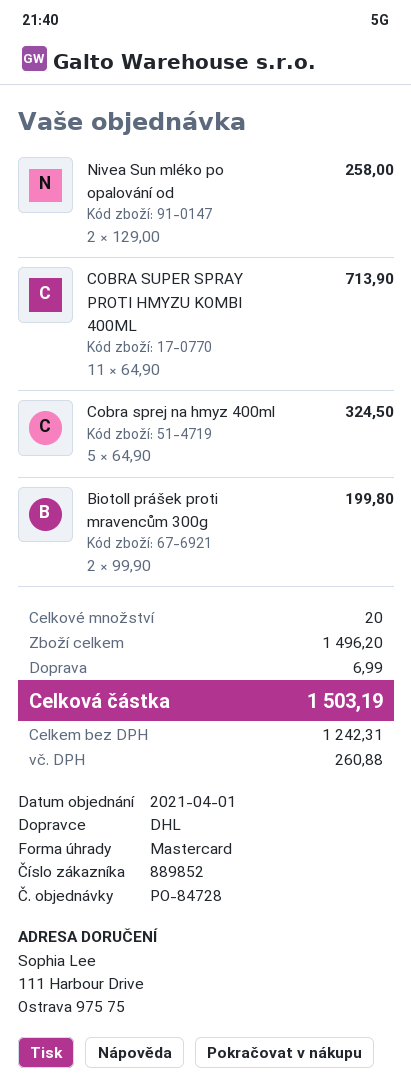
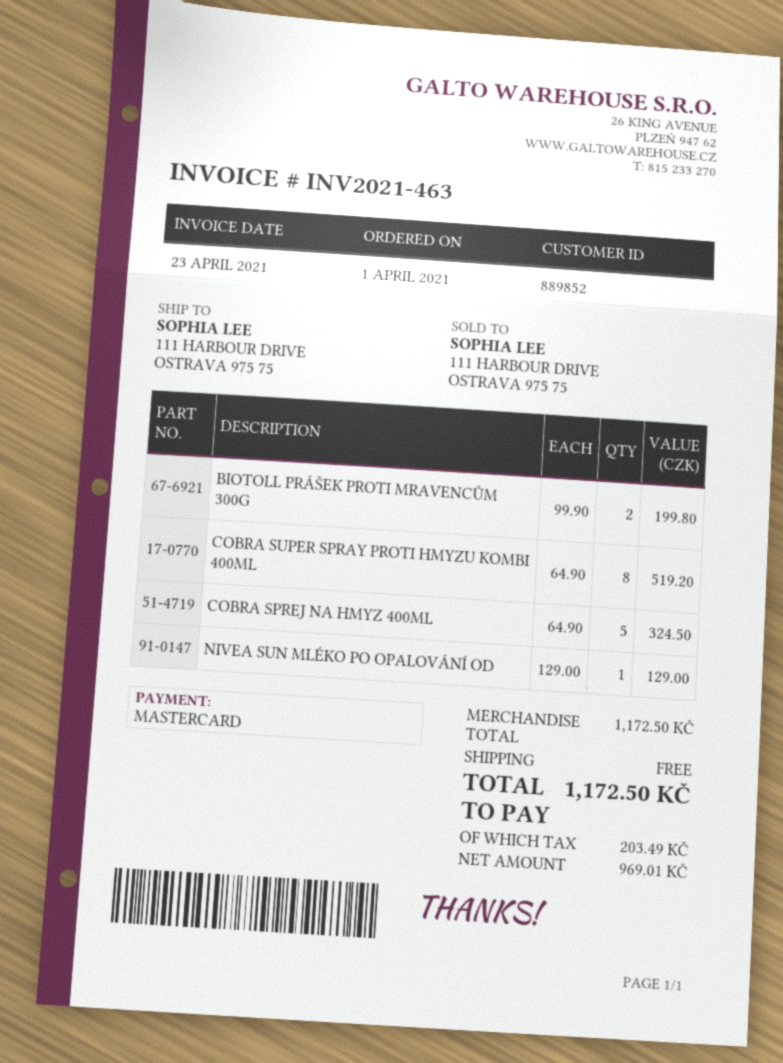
Nivea Sun mléko po opalování od: 2 x 129.00 = 258.00 -> 1 x 129.00 = 129.00
COBRA SUPER SPRAY PROTI HMYZU KOMBI 400ML: 11 x 64.90 = 713.90 -> 8 x 64.90 = 519.20
subtotal: 1496.20 -> 1172.50
shipping: 6.99 -> 0.00
net: 1242.31 -> 969.01
tax: 260.88 -> 203.49
total: 1503.19 -> 1172.50

